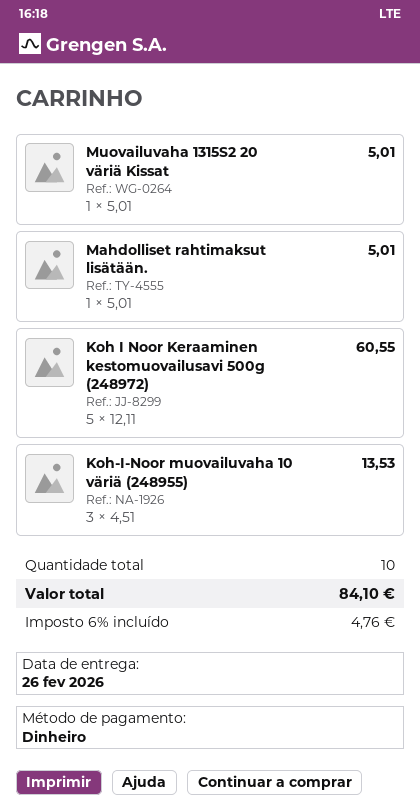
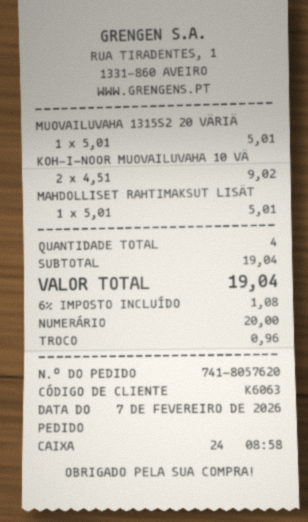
Koh I Noor Keraaminen kestomuovailusavi 500g (248972): 5 x 12.11 = 60.55 -> none
Koh-I-Noor muovailuvaha 10 väriä (248955): 3 x 4.51 = 13.53 -> 2 x 4.51 = 9.02
total quantity: 10 -> 4
tax: 6% = 4.76 -> 6% = 1.08
total: 84.10 -> 19.04

